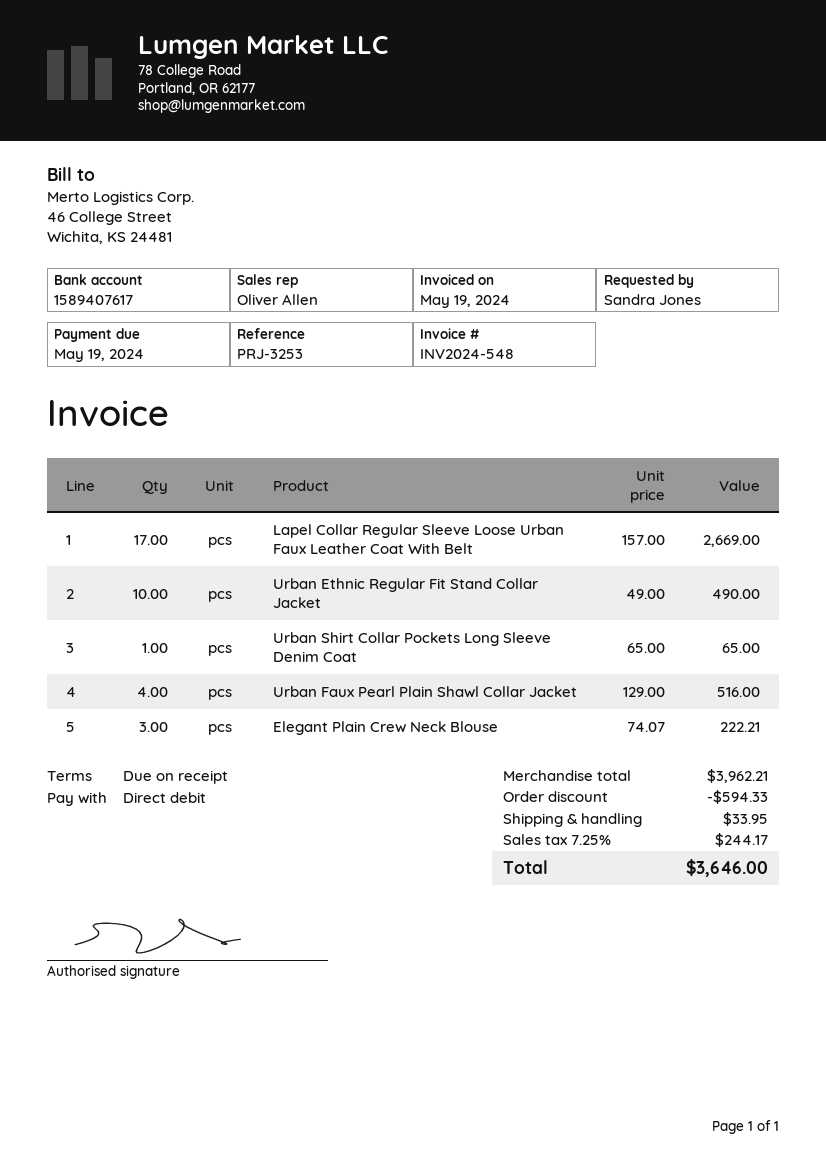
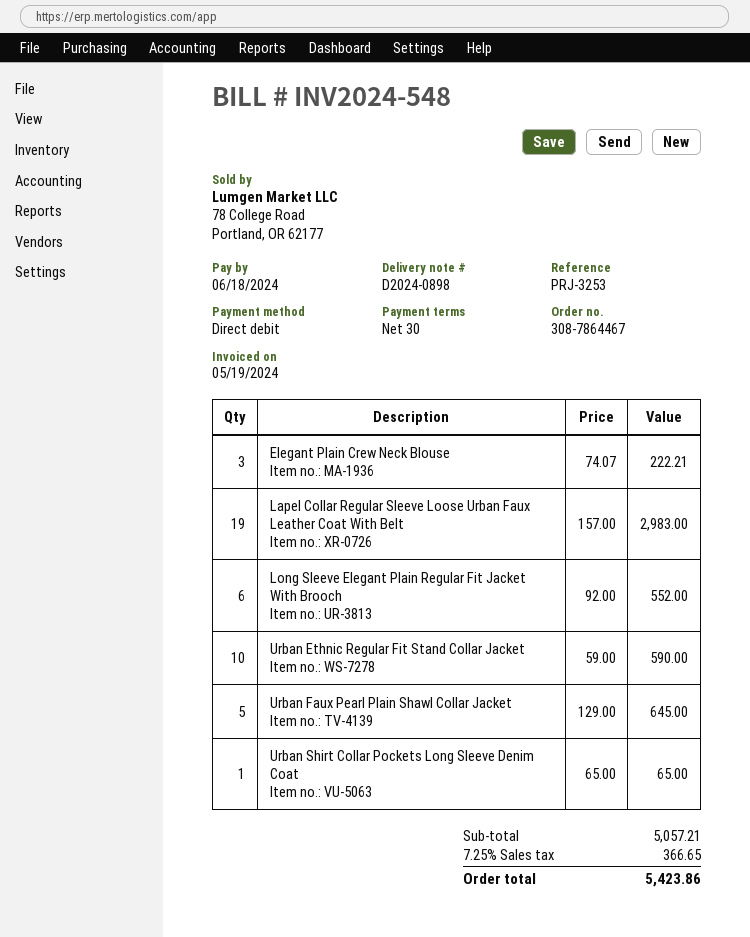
payment terms: on receipt -> 30 days
due date: 2024-05-19 -> 2024-06-18
Lapel Collar Regular Sleeve Loose Urban Faux Leather Coat With Belt: 17 x 157.00 = 2669.00 -> 19 x 157.00 = 2983.00
Urban Ethnic Regular Fit Stand Collar Jacket: 10 x 49.00 = 490.00 -> 10 x 59.00 = 590.00
Urban Faux Pearl Plain Shawl Collar Jacket: 4 x 129.00 = 516.00 -> 5 x 129.00 = 645.00
Long Sleeve Elegant Plain Regular Fit Jacket With Brooch: none -> 6 x 92.00 = 552.00
subtotal: 3962.21 -> 5057.21
discount: 594.33 -> none
shipping: 33.95 -> none
tax: 7.25% = 244.17 -> 7.25% = 366.65
total: 3646.00 -> 5423.86

